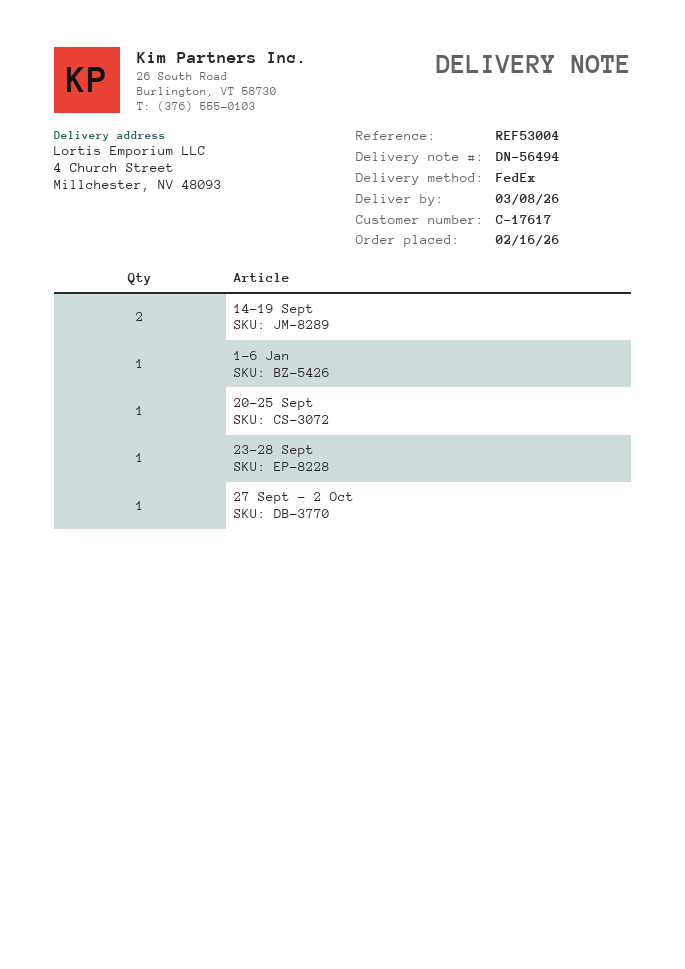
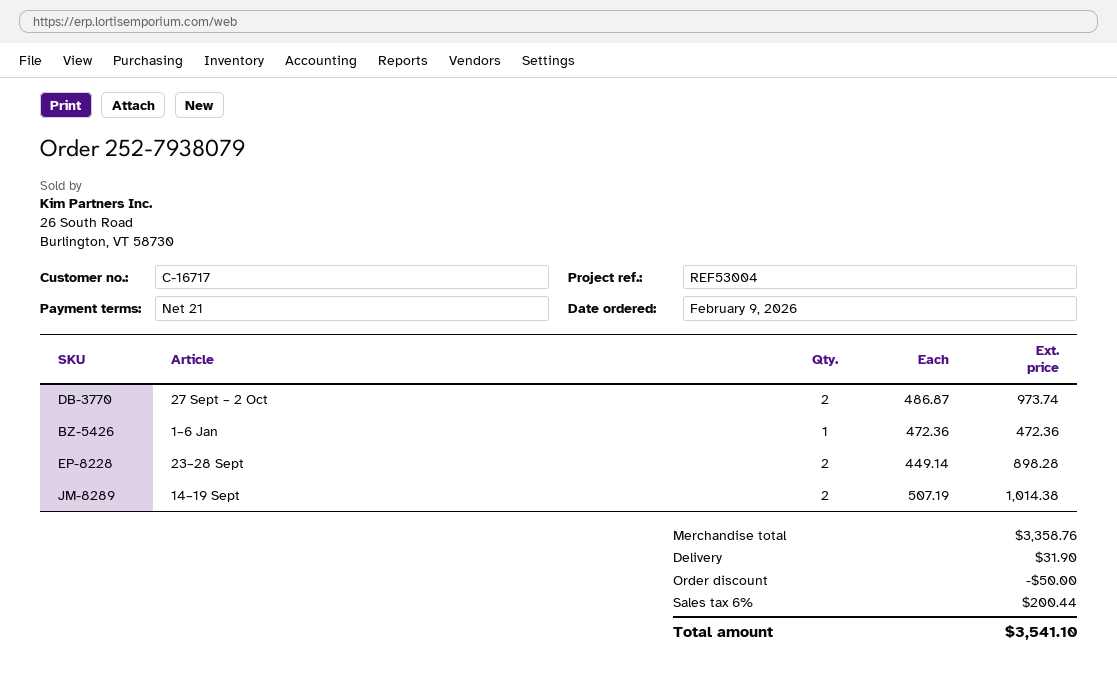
order date: 2026-02-16 -> 2026-02-09
customer number: C-17617 -> C-16717
20–25 Sept: 1 -> none
23–28 Sept: 1 -> 2
27 Sept – 2 Oct: 1 -> 2

